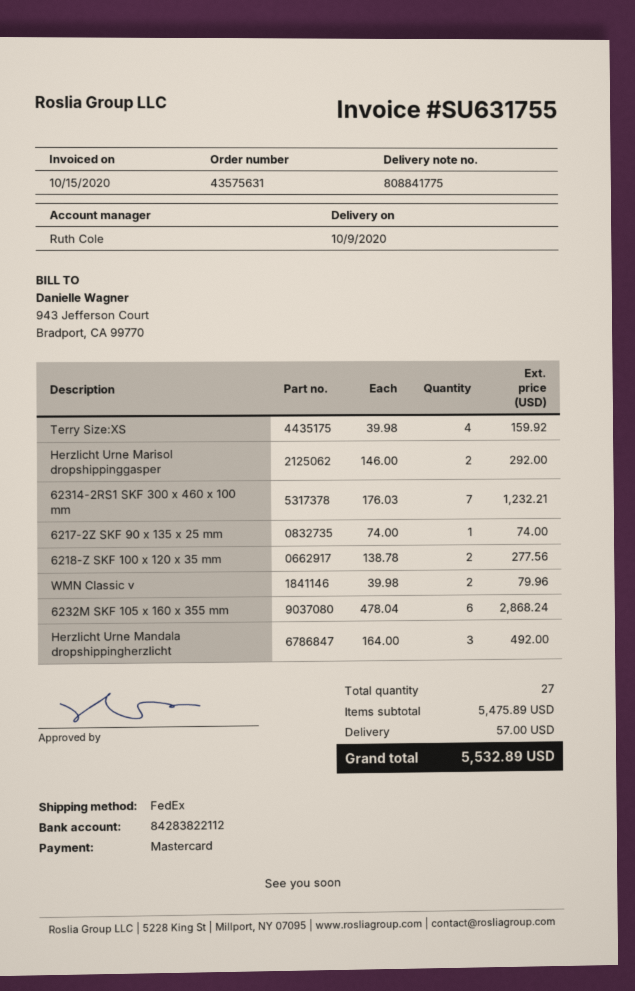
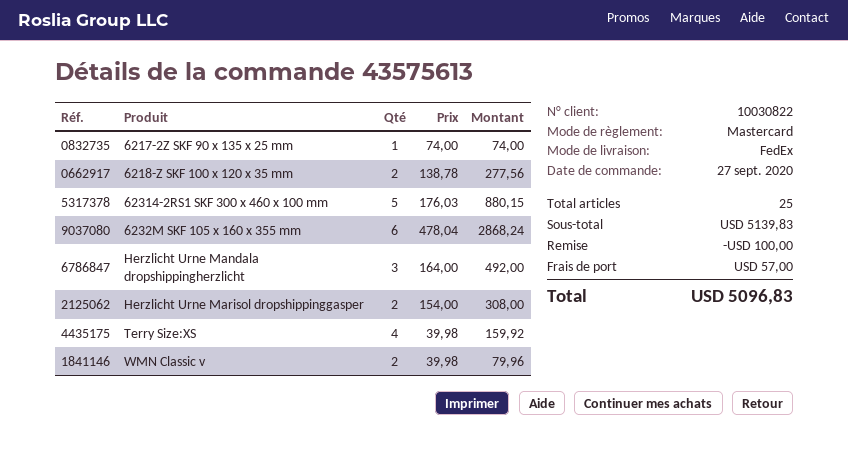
order number: 43575631 -> 43575613
Herzlicht Urne Marisol dropshippinggasper: 2 x 146.00 = 292.00 -> 2 x 154.00 = 308.00
62314-2RS1 SKF 300 x 460 x 100 mm: 7 x 176.03 = 1232.21 -> 5 x 176.03 = 880.15
total quantity: 27 -> 25
subtotal: 5475.89 -> 5139.83
discount: none -> 100.00
total: 5532.89 -> 5096.83

